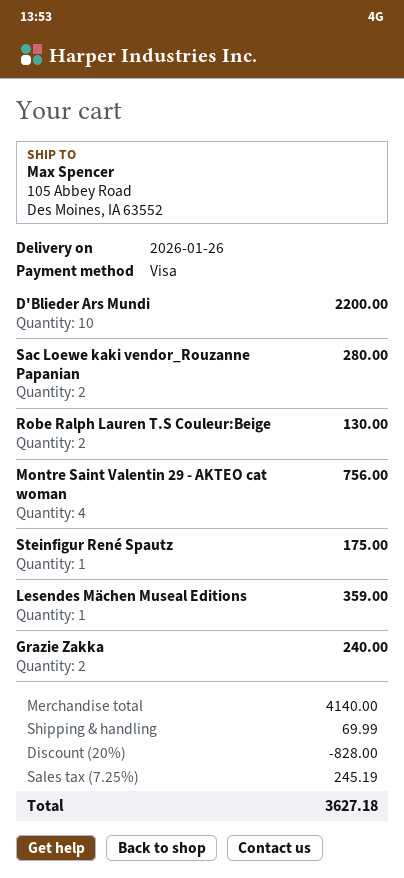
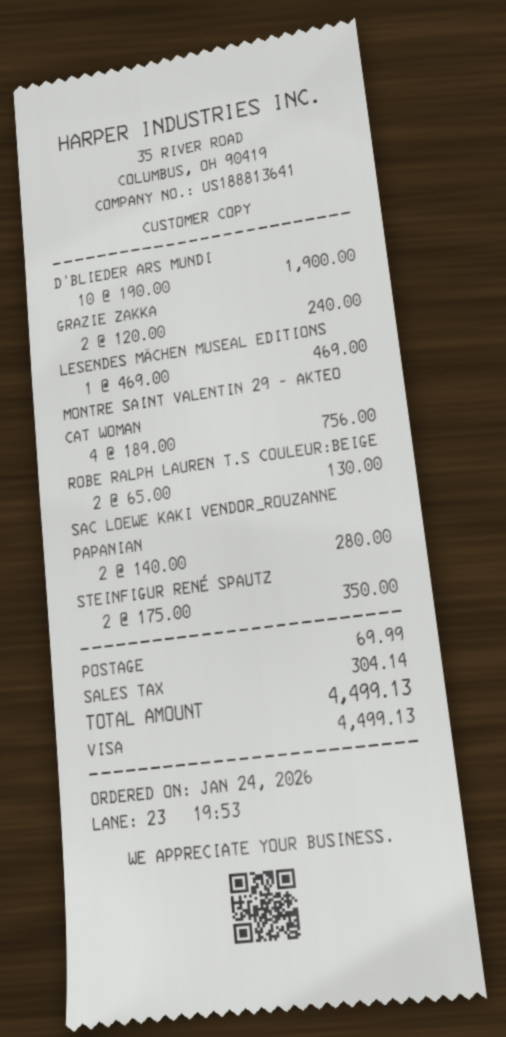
D'Blieder Ars Mundi: 10 for 2200.00 -> 10 for 1900.00
Steinfigur René Spautz: 1 for 175.00 -> 2 for 350.00
Lesendes Mächen Museal Editions: 1 for 359.00 -> 1 for 469.00
discount: 20% = 828.00 -> none
tax: 245.19 -> 304.14
total: 3627.18 -> 4499.13

